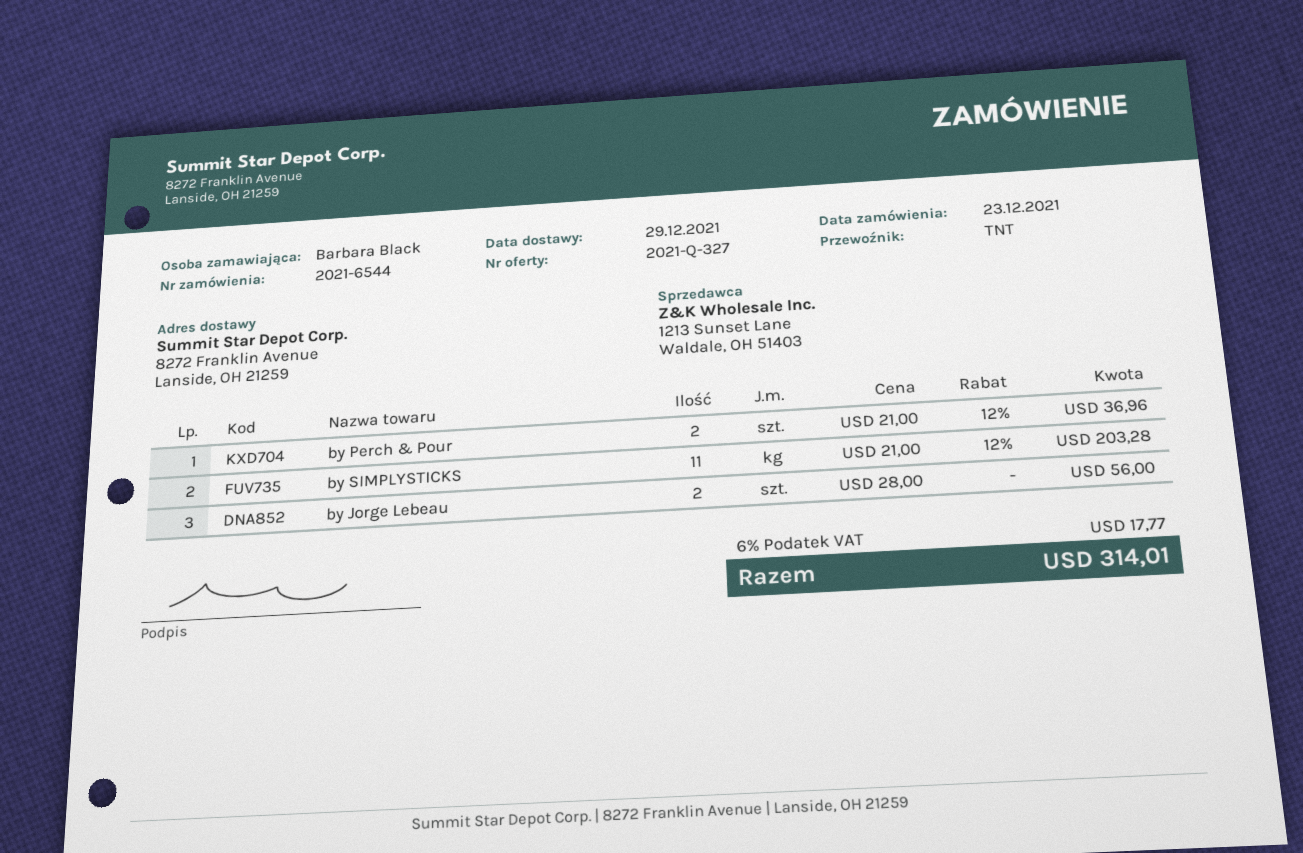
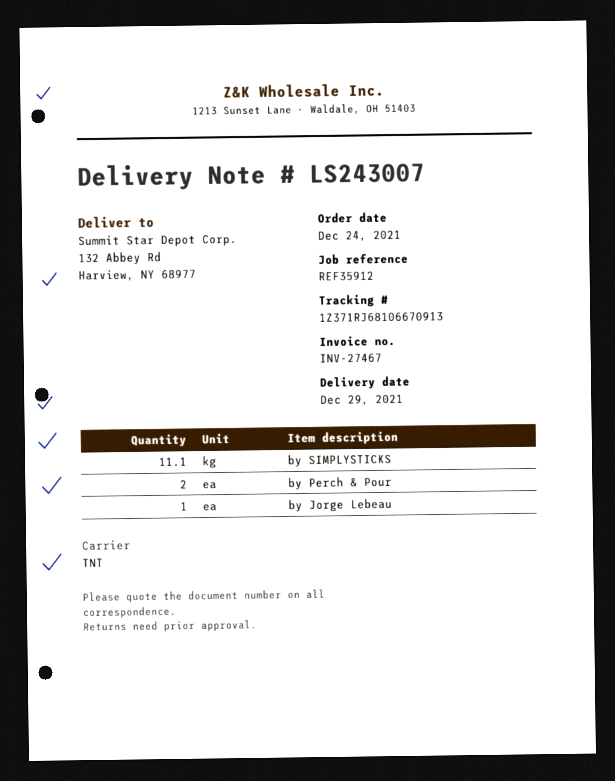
order date: 2021-12-23 -> 2021-12-24
ship to: 8272 Franklin Avenue, Lanside, OH 21259 -> 132 Abbey Rd, Harview, NY 68977
by SIMPLYSTICKS: 11 -> 11.1
by Jorge Lebeau: 2 -> 1

